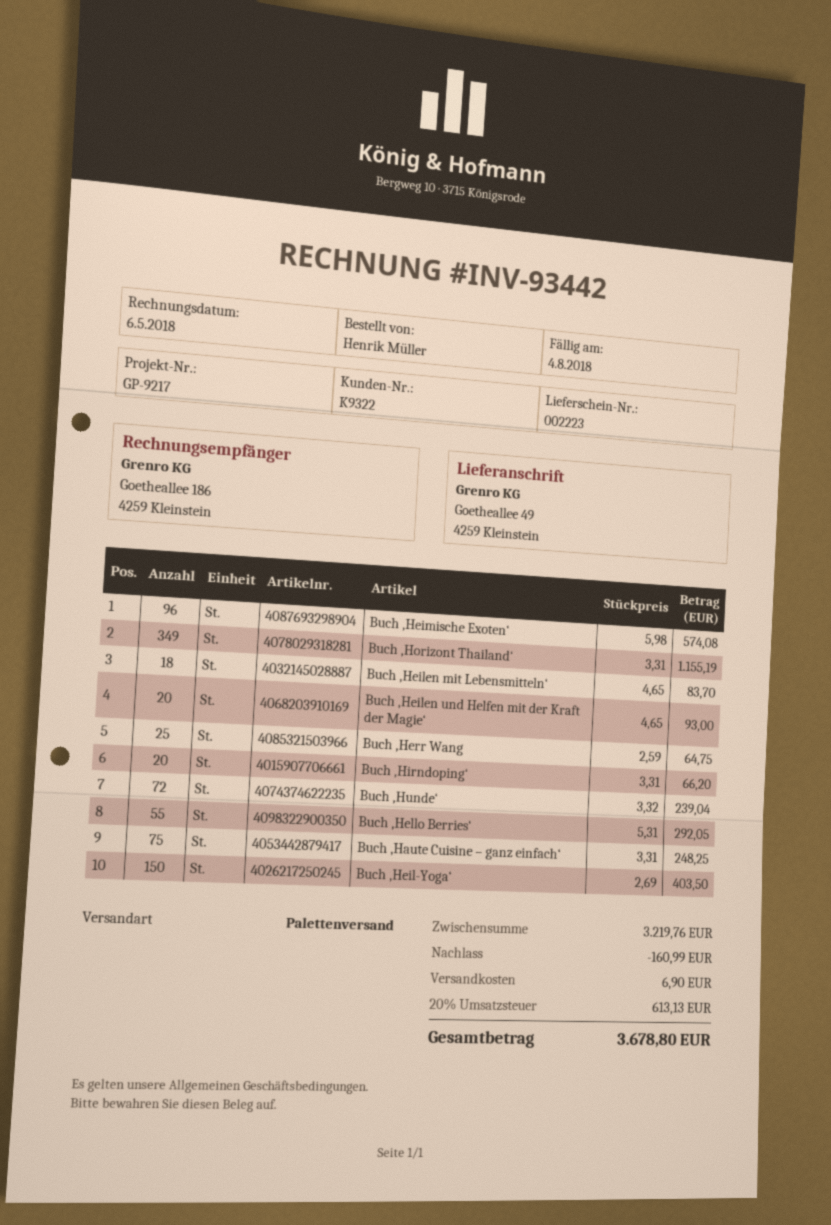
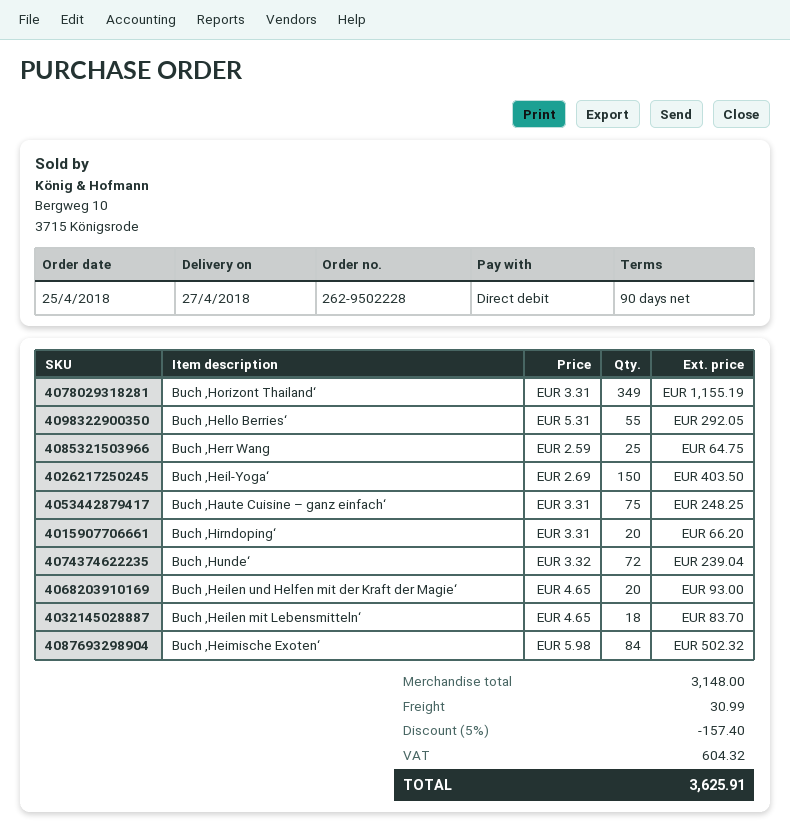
Buch ‚Heimische Exoten‘: 96 x 5.98 = 574.08 -> 84 x 5.98 = 502.32
subtotal: 3219.76 -> 3148.00
discount: 160.99 -> 157.40
shipping: 6.90 -> 30.99
tax: 613.13 -> 604.32
total: 3678.80 -> 3625.91

